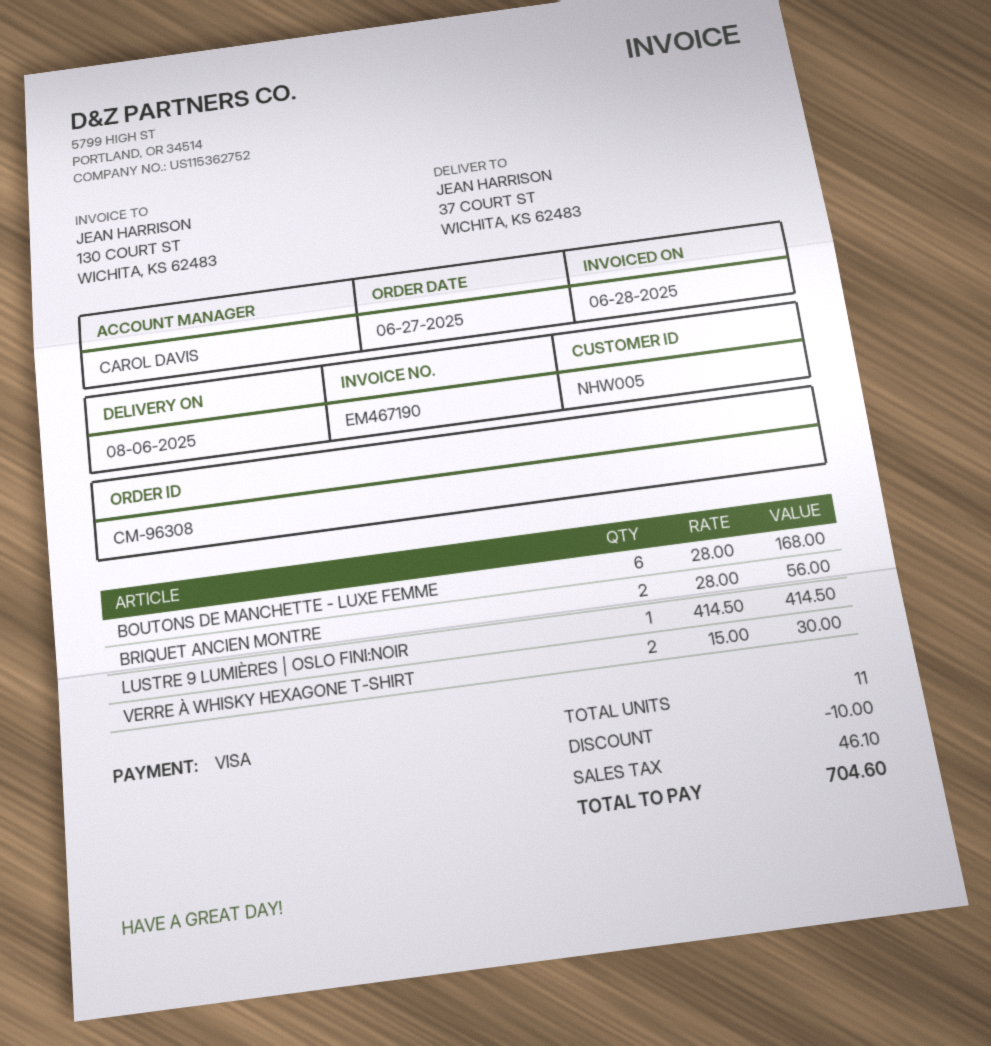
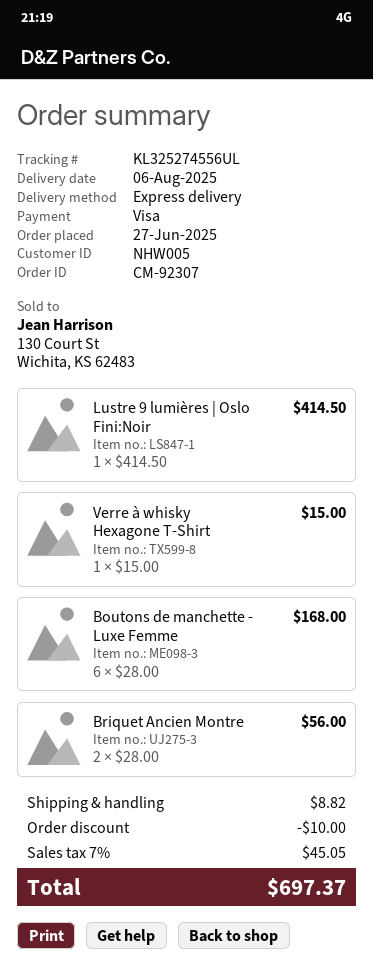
order number: CM-96308 -> CM-92307
VERRE À WHISKY HEXAGONE T-SHIRT: 2 x 15.00 = 30.00 -> 1 x 15.00 = 15.00
shipping: none -> 8.82
tax: 46.10 -> 45.05
total: 704.60 -> 697.37

